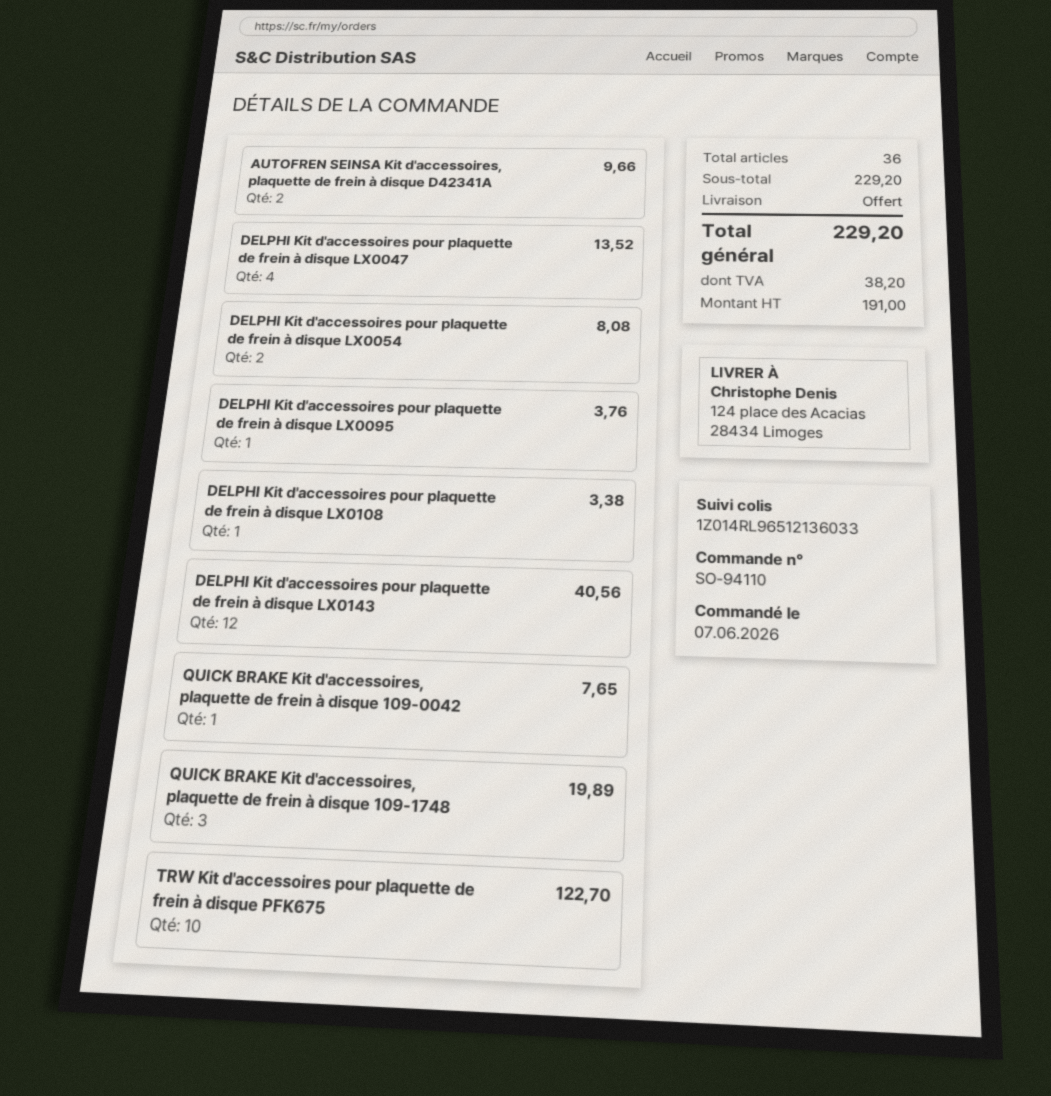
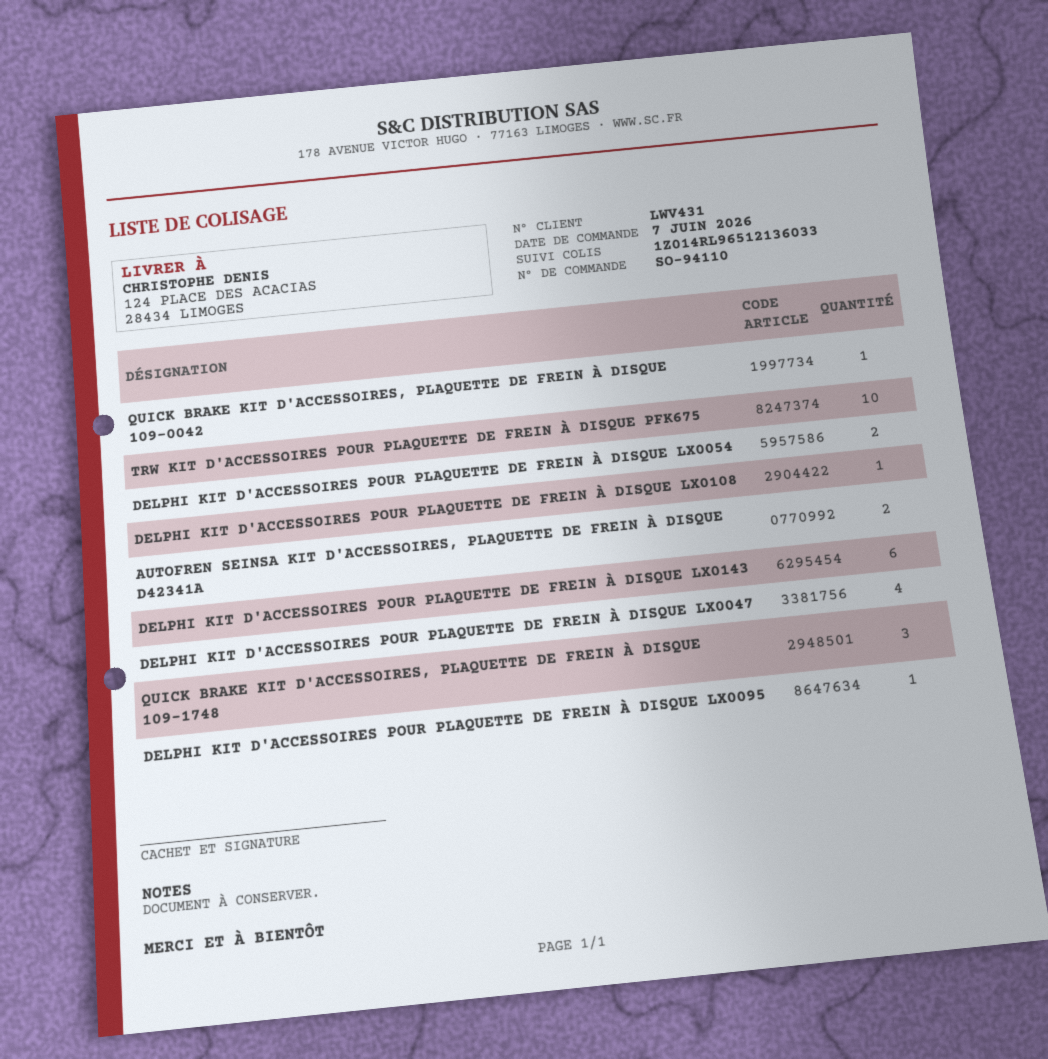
DELPHI Kit d'accessoires pour plaquette de frein à disque LX0143: 12 -> 6

